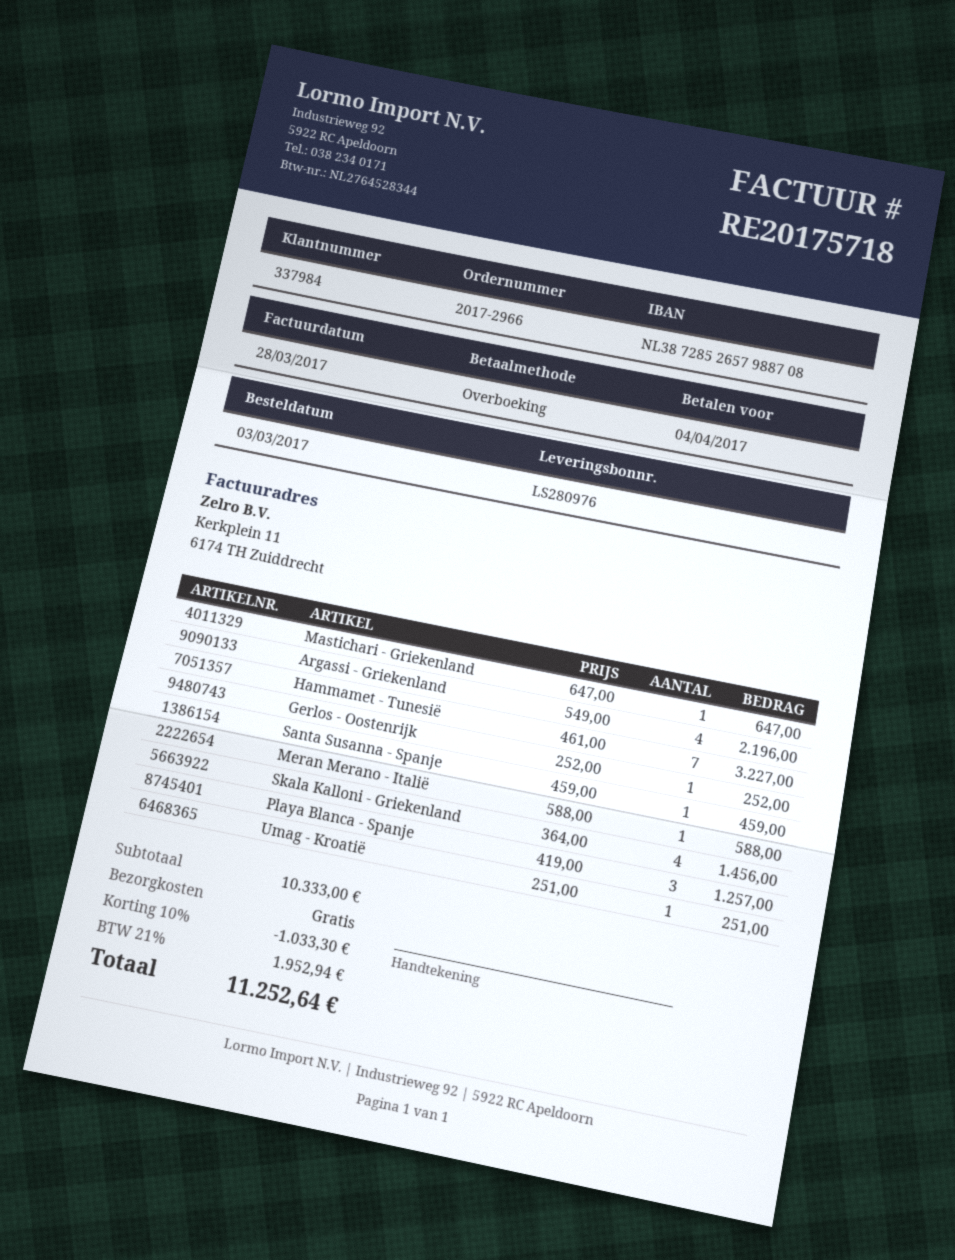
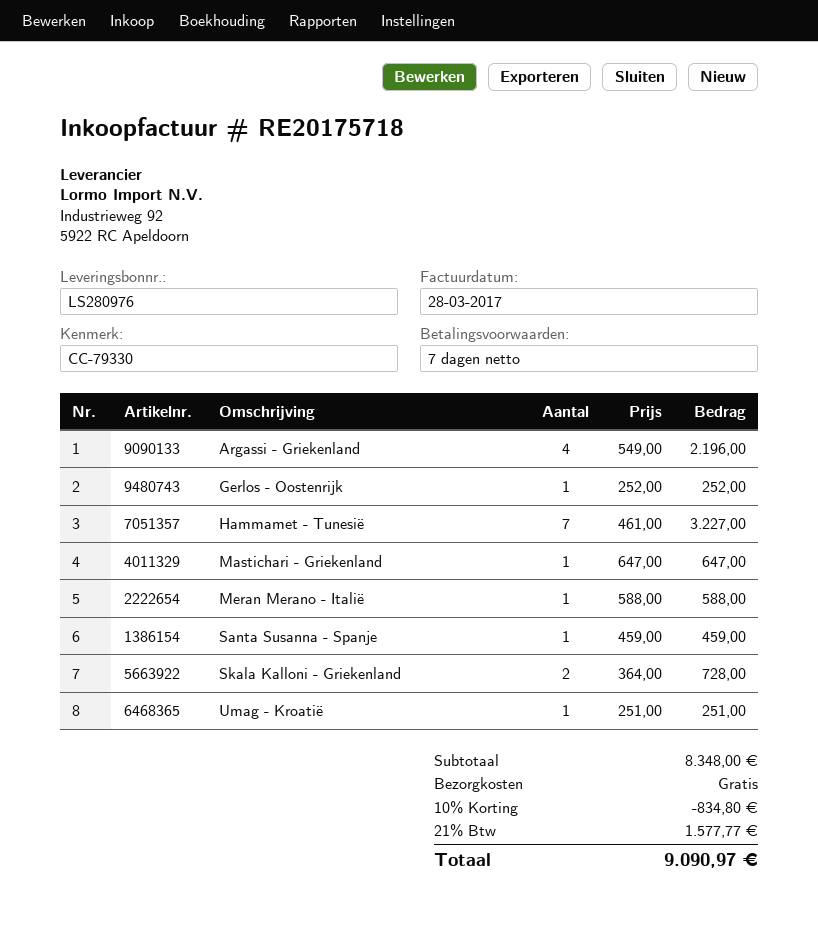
Skala Kalloni - Griekenland: 4 x 364.00 = 1456.00 -> 2 x 364.00 = 728.00
Playa Blanca - Spanje: 3 x 419.00 = 1257.00 -> none
subtotal: 10333.00 -> 8348.00
discount: 10% = 1033.30 -> 10% = 834.80
tax: 21% = 1952.94 -> 21% = 1577.77
total: 11252.64 -> 9090.97

